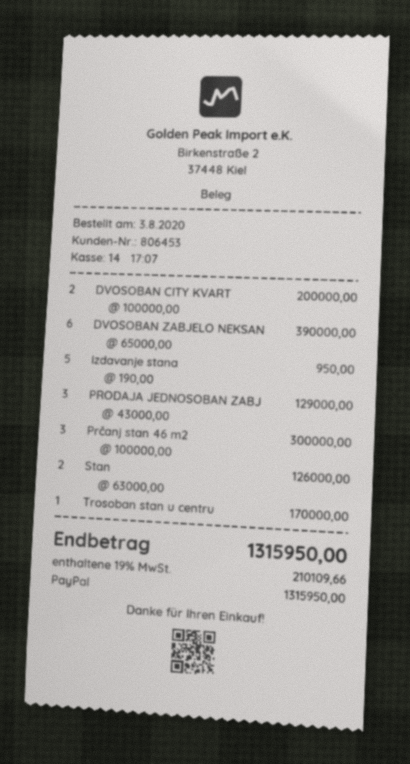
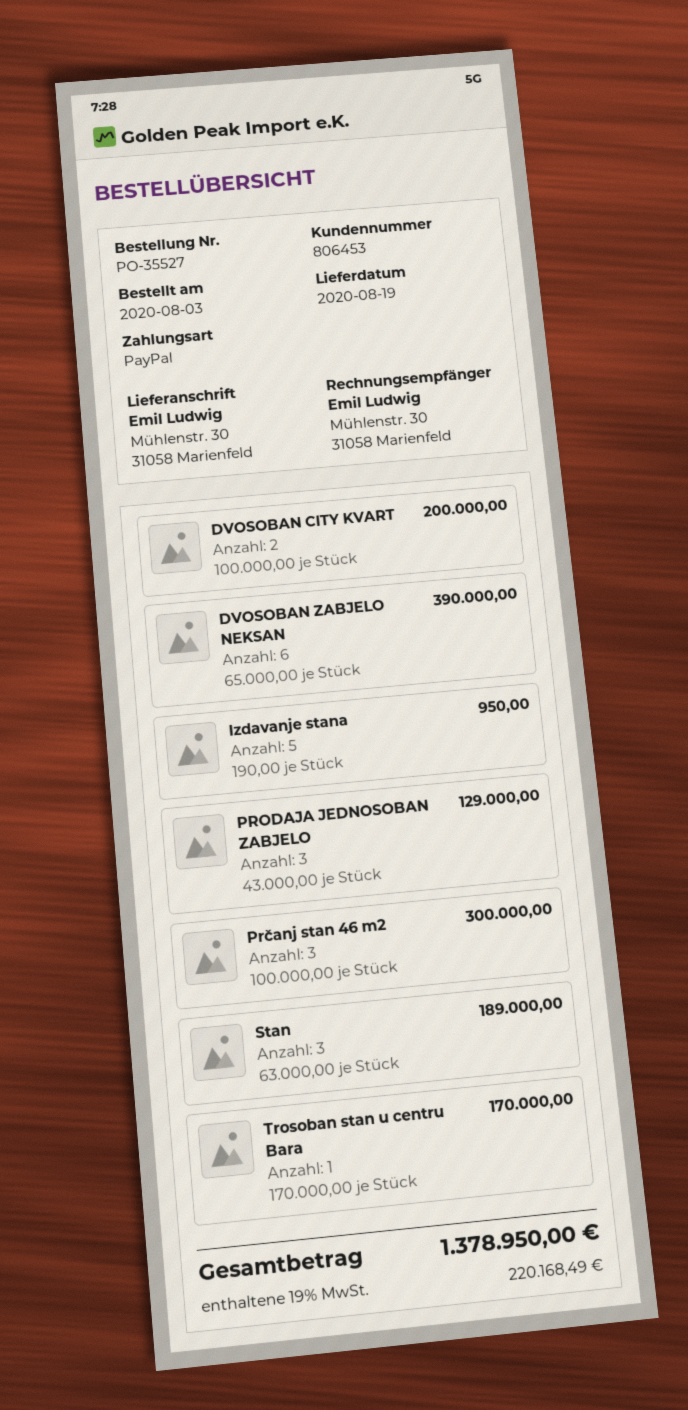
Stan: 2 x 63000.00 = 126000.00 -> 3 x 63000.00 = 189000.00
tax: 19% = 210109.66 -> 19% = 220168.49
total: 1315950.00 -> 1378950.00

